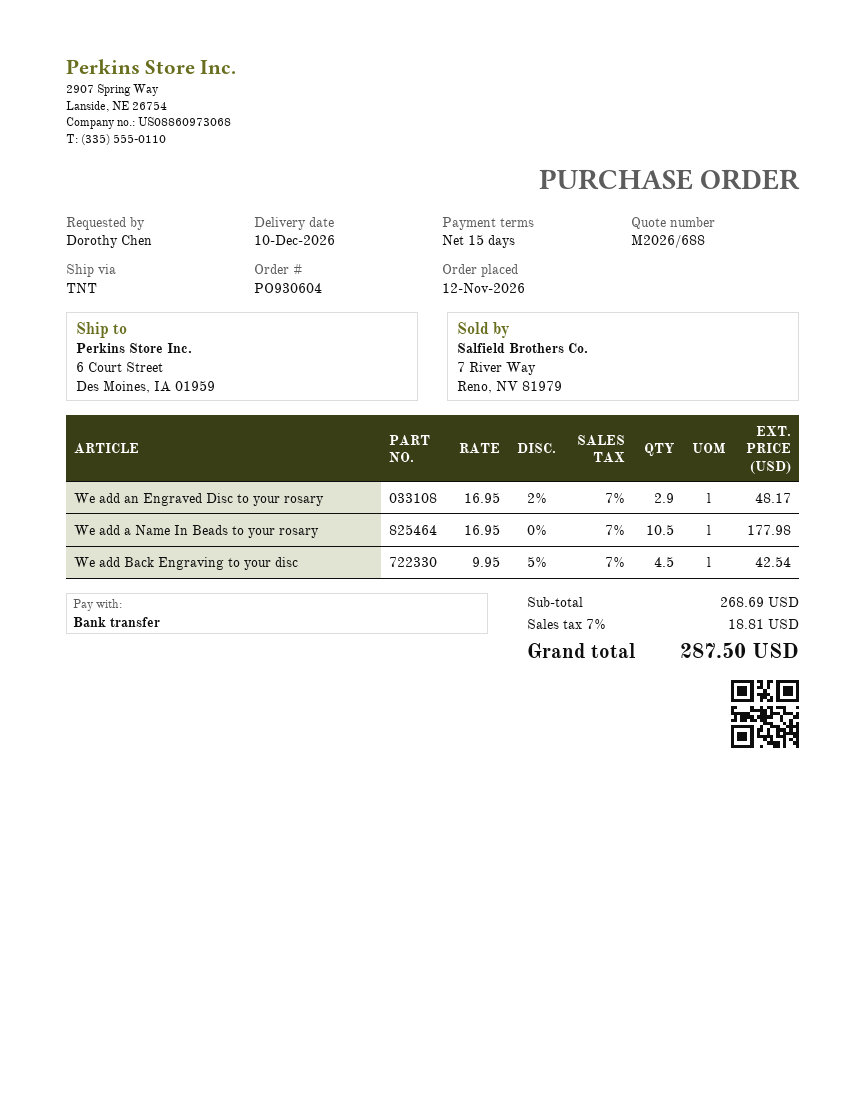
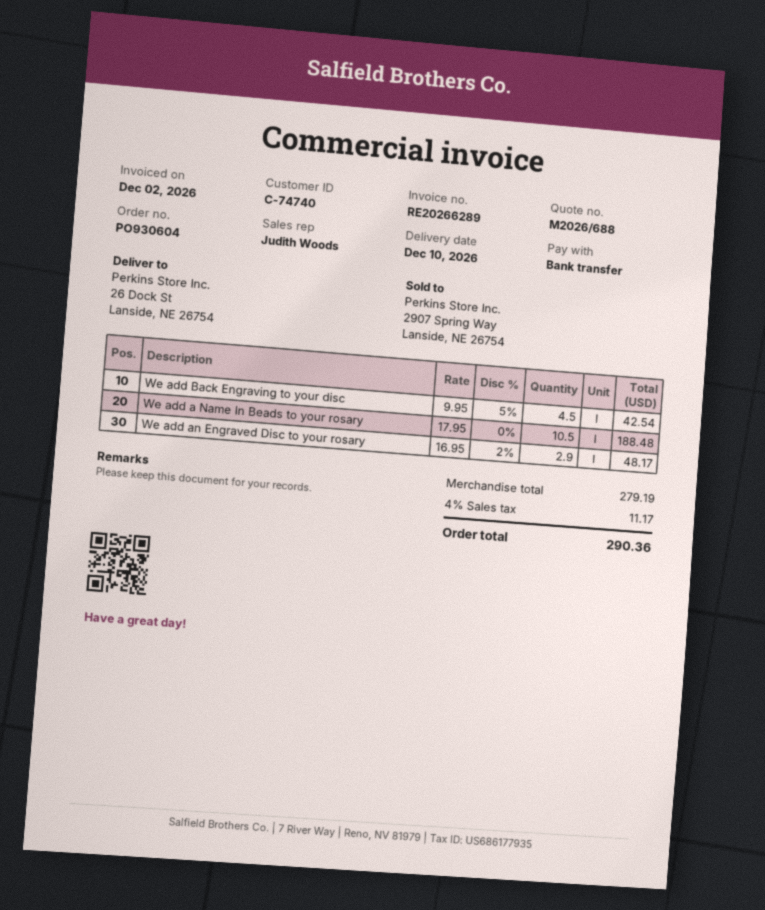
ship to: 6 Court Street, Des Moines, IA 01959 -> 26 Dock St, Lanside, NE 26754
We add a Name In Beads to your rosary: 10.5 x 16.95 = 177.98 -> 10.5 x 17.95 = 188.48
subtotal: 268.69 -> 279.19
tax: 7% = 18.81 -> 4% = 11.17
total: 287.50 -> 290.36

